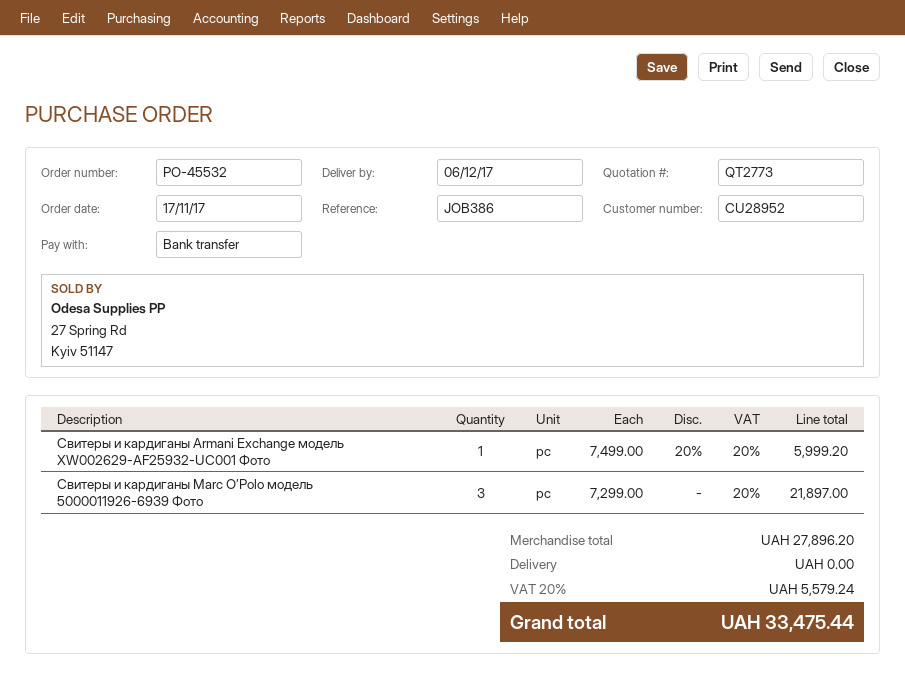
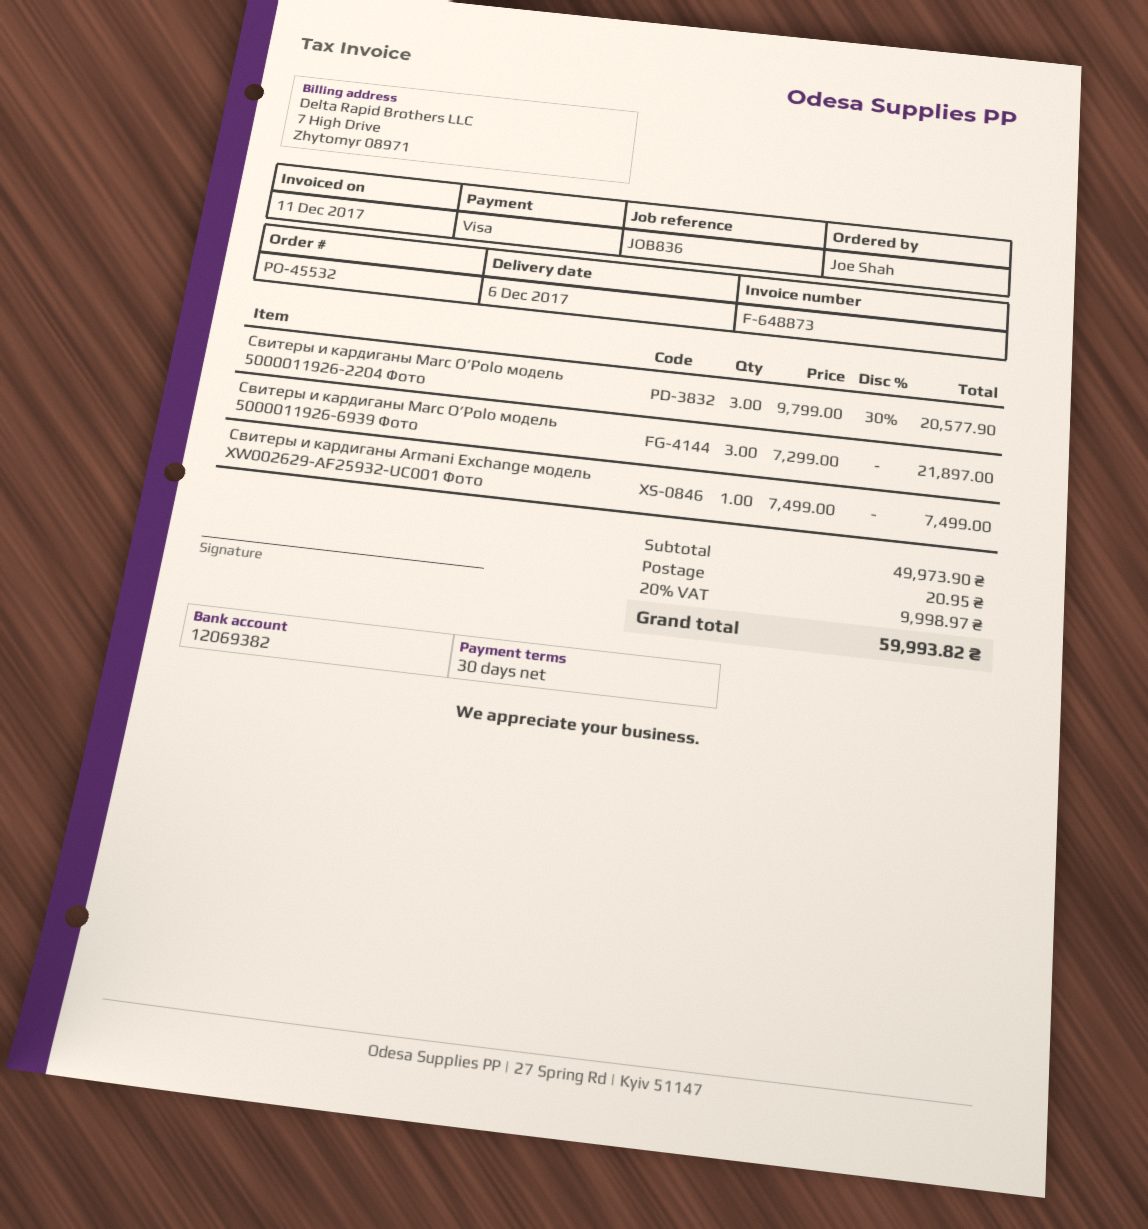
reference: JOB386 -> JOB836
payment method: bank transfer -> Visa
Свитеры и кардиганы Armani Exchange модель XW002629-AF25932-UC001 Фото: 1 x 7499.00 - 20% = 5999.20 -> 1 x 7499.00 = 7499.00
Свитеры и кардиганы Marc O’Polo модель 5000011926-2204 Фото: none -> 3 x 9799.00 - 30% = 20577.90
subtotal: 27896.20 -> 49973.90
shipping: 0.00 -> 20.95
tax: 20% = 5579.24 -> 20% = 9998.97
total: 33475.44 -> 59993.82

